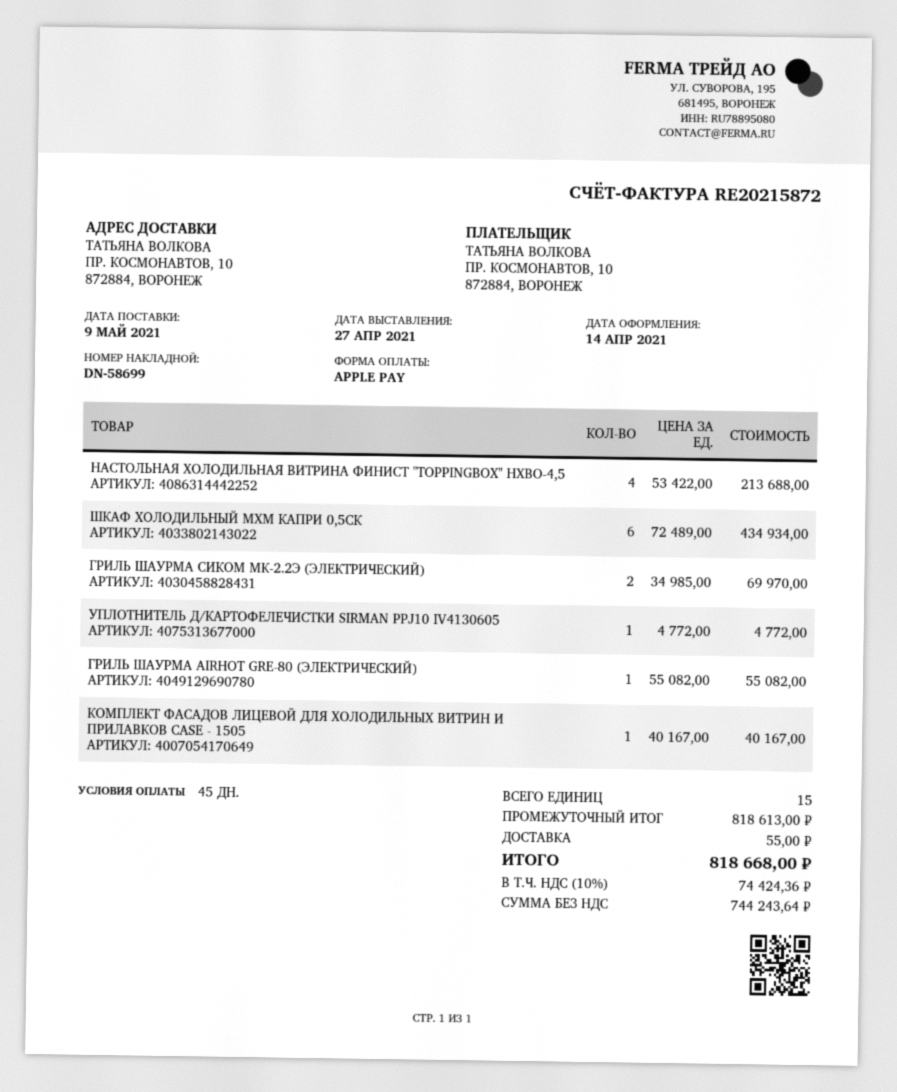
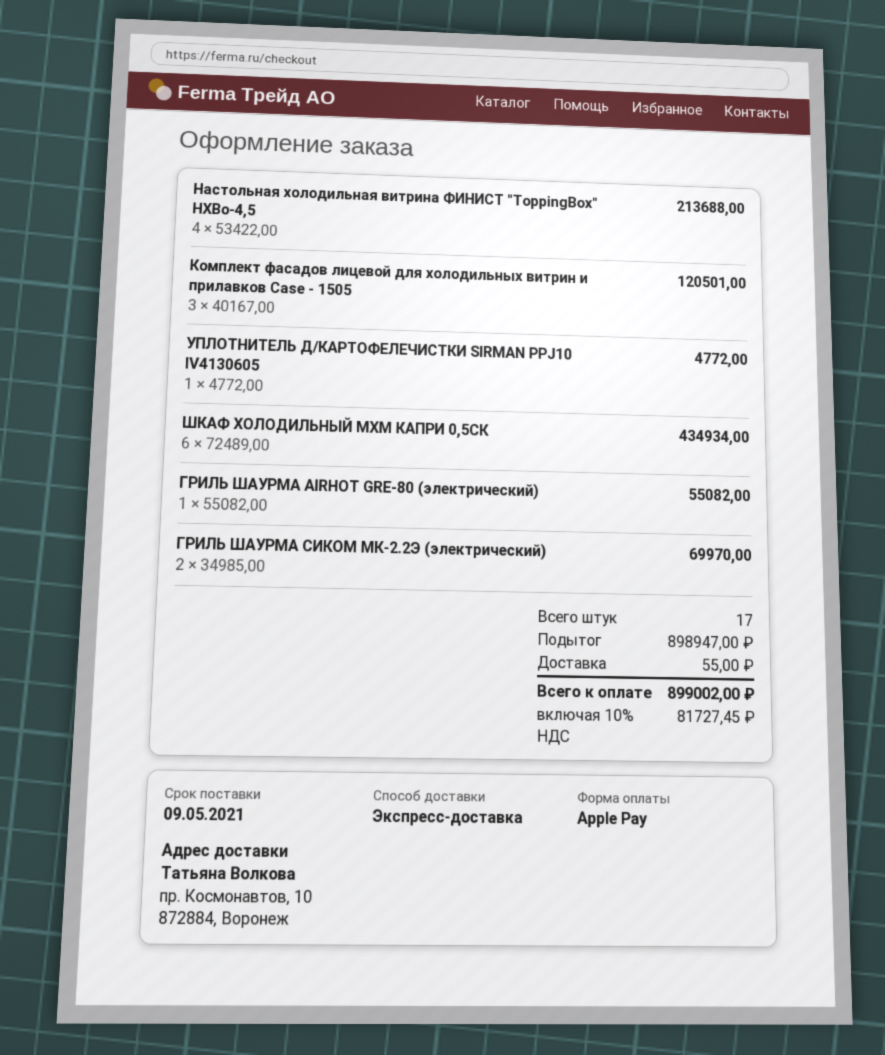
КОМПЛЕКТ ФАСАДОВ ЛИЦЕВОЙ ДЛЯ ХОЛОДИЛЬНЫХ ВИТРИН И ПРИЛАВКОВ CASE - 1505: 1 x 40167.00 = 40167.00 -> 3 x 40167.00 = 120501.00
total quantity: 15 -> 17
subtotal: 818613.00 -> 898947.00
tax: 10% = 74424.36 -> 10% = 81727.45
total: 818668.00 -> 899002.00

